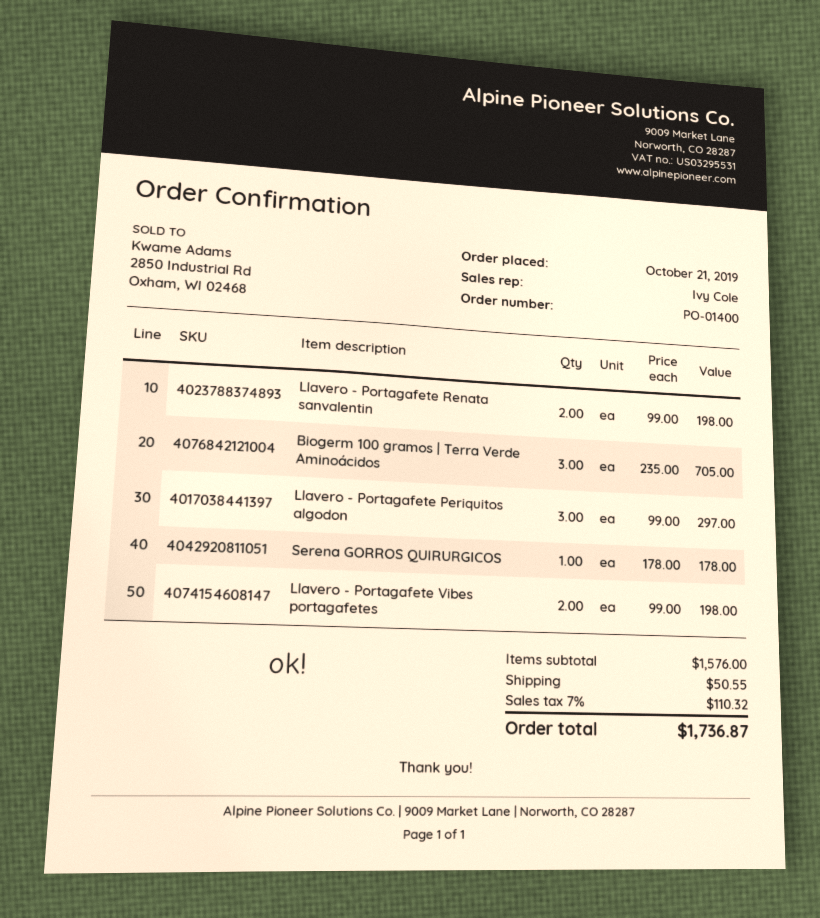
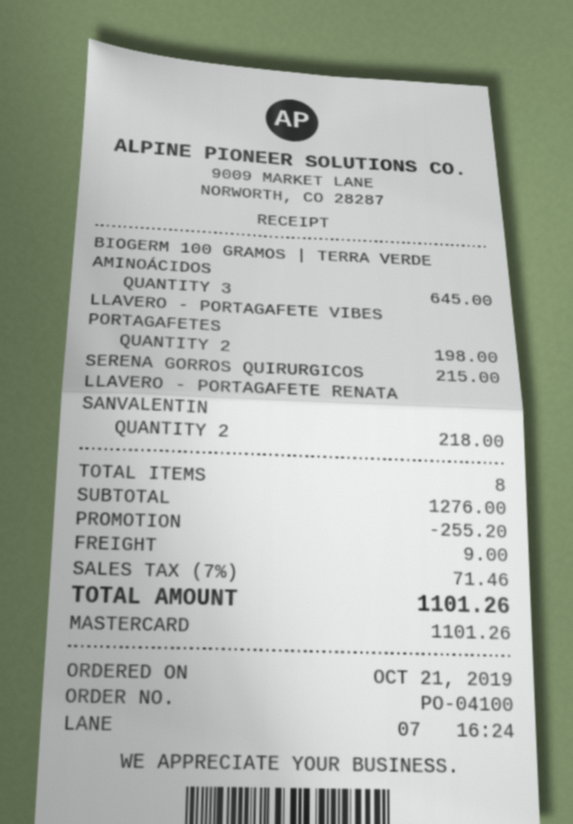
order number: PO-01400 -> PO-04100
Llavero - Portagafete Renata sanvalentin: 2 for 198.00 -> 2 for 218.00
Biogerm 100 gramos | Terra Verde Aminoácidos: 3 for 705.00 -> 3 for 645.00
Llavero - Portagafete Periquitos algodon: 3 for 297.00 -> none
Serena GORROS QUIRURGICOS: 1 for 178.00 -> 1 for 215.00
subtotal: 1576.00 -> 1276.00
discount: none -> 255.20
shipping: 50.55 -> 9.00
tax: 7% = 110.32 -> 7% = 71.46
total: 1736.87 -> 1101.26

